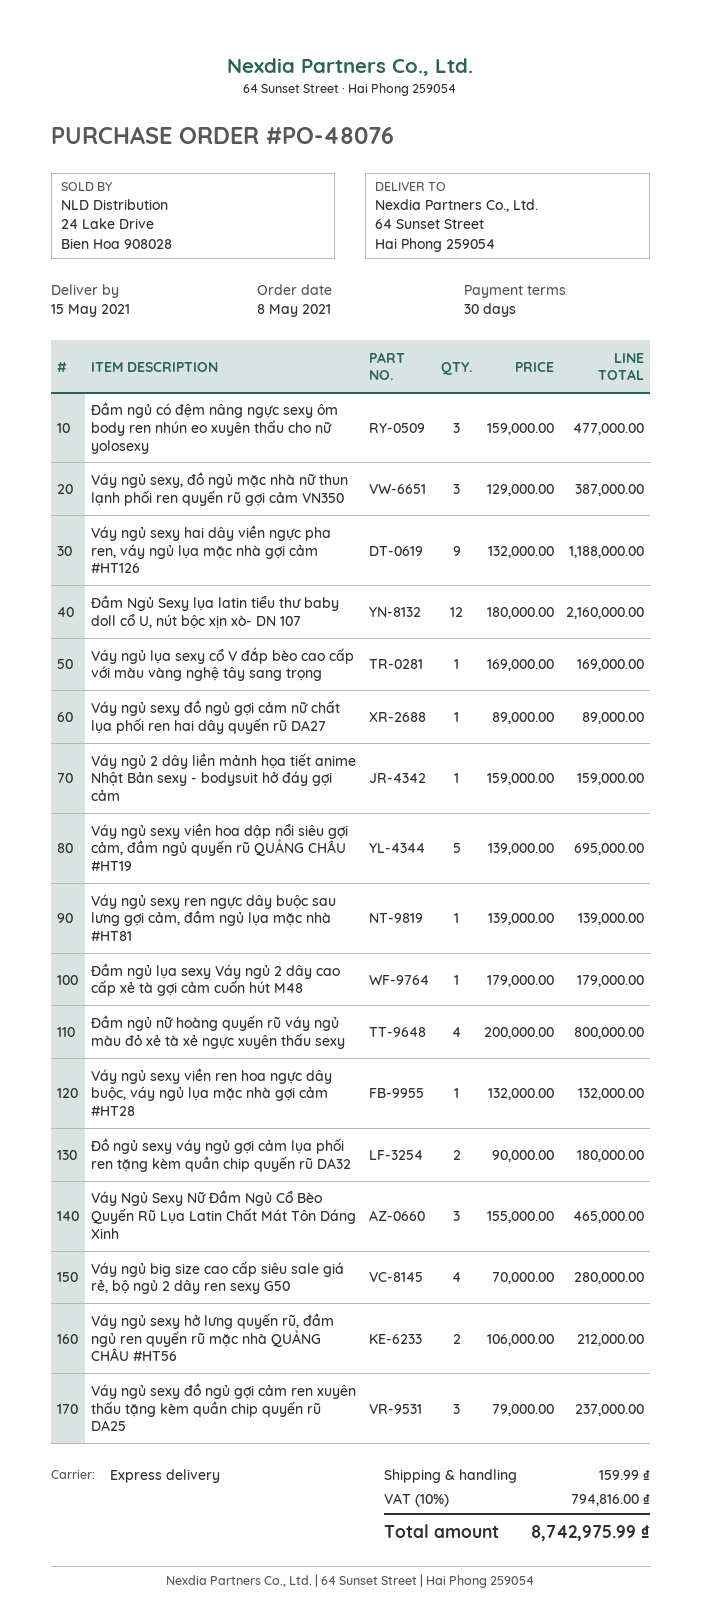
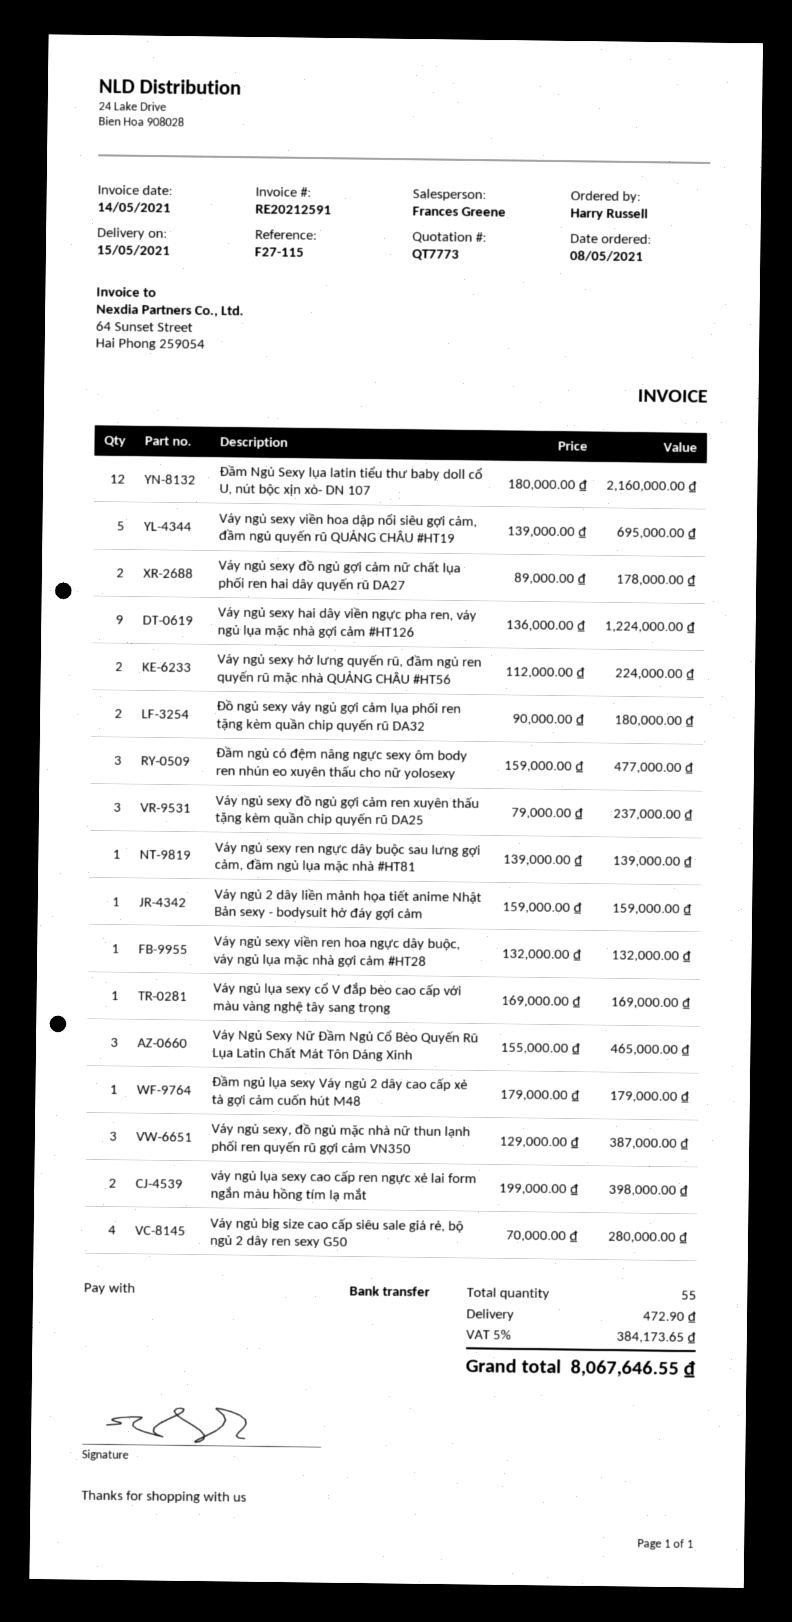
Váy ngủ sexy hai dây viền ngực pha ren, váy ngủ lụa mặc nhà gợi cảm #HT126: 9 x 132000.00 = 1188000.00 -> 9 x 136000.00 = 1224000.00
Váy ngủ sexy đồ ngủ gợi cảm nữ chất lụa phối ren hai dây quyến rũ DA27: 1 x 89000.00 = 89000.00 -> 2 x 89000.00 = 178000.00
Đầm ngủ nữ hoàng quyến rũ váy ngủ màu đỏ xẻ tà xẻ ngực xuyên thấu sexy: 4 x 200000.00 = 800000.00 -> none
Váy ngủ sexy hở lưng quyến rũ, đầm ngủ ren quyến rũ mặc nhà QUẢNG CHÂU #HT56: 2 x 106000.00 = 212000.00 -> 2 x 112000.00 = 224000.00
váy ngủ lụa sexy cao cấp ren ngực xẻ lai form ngắn màu hồng tím lạ mắt: none -> 2 x 199000.00 = 398000.00
shipping: 159.99 -> 472.90
tax: 10% = 794816.00 -> 5% = 384173.65
total: 8742975.99 -> 8067646.55

